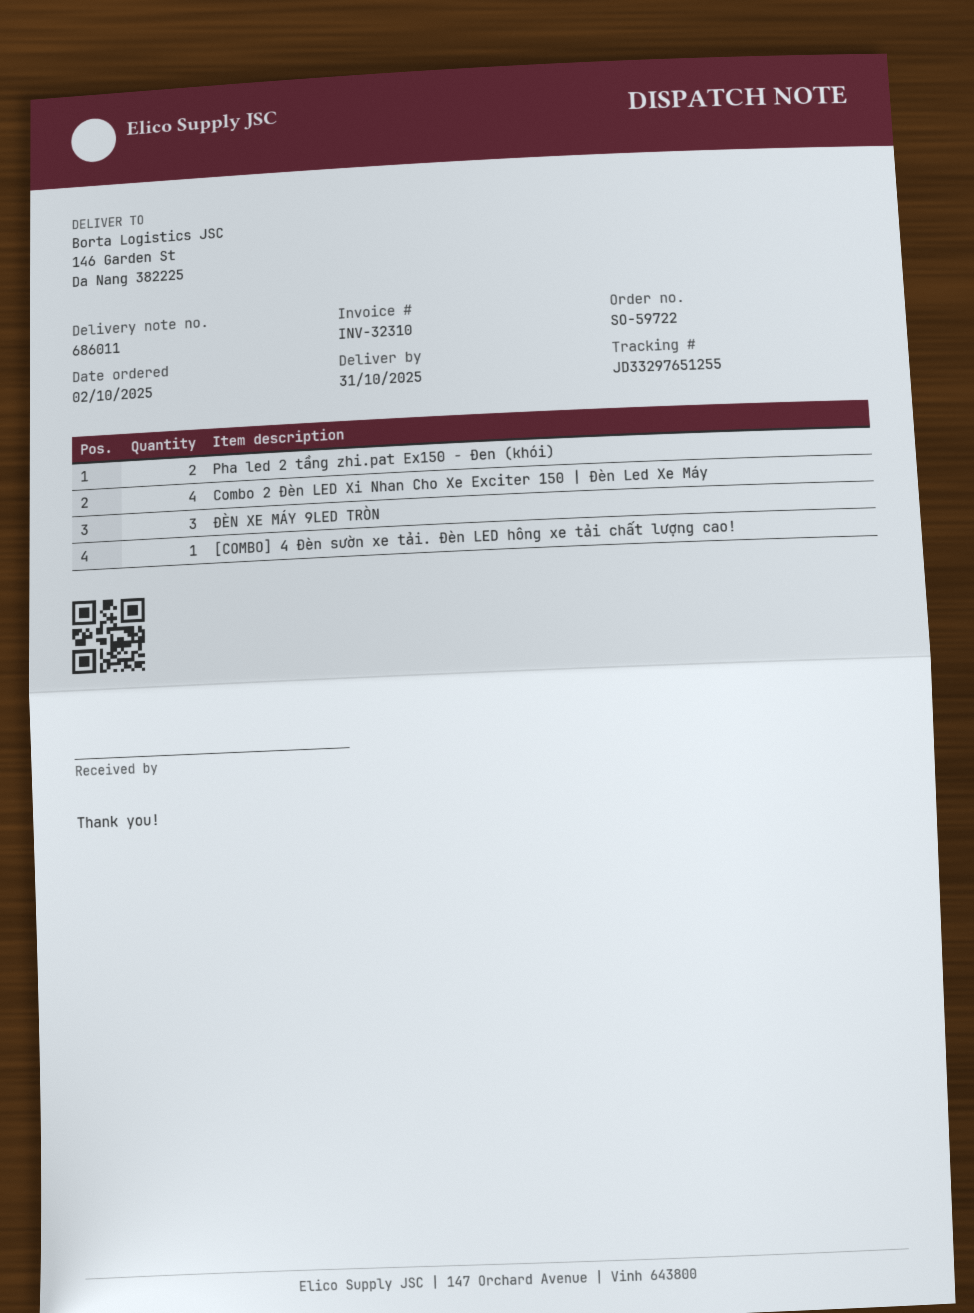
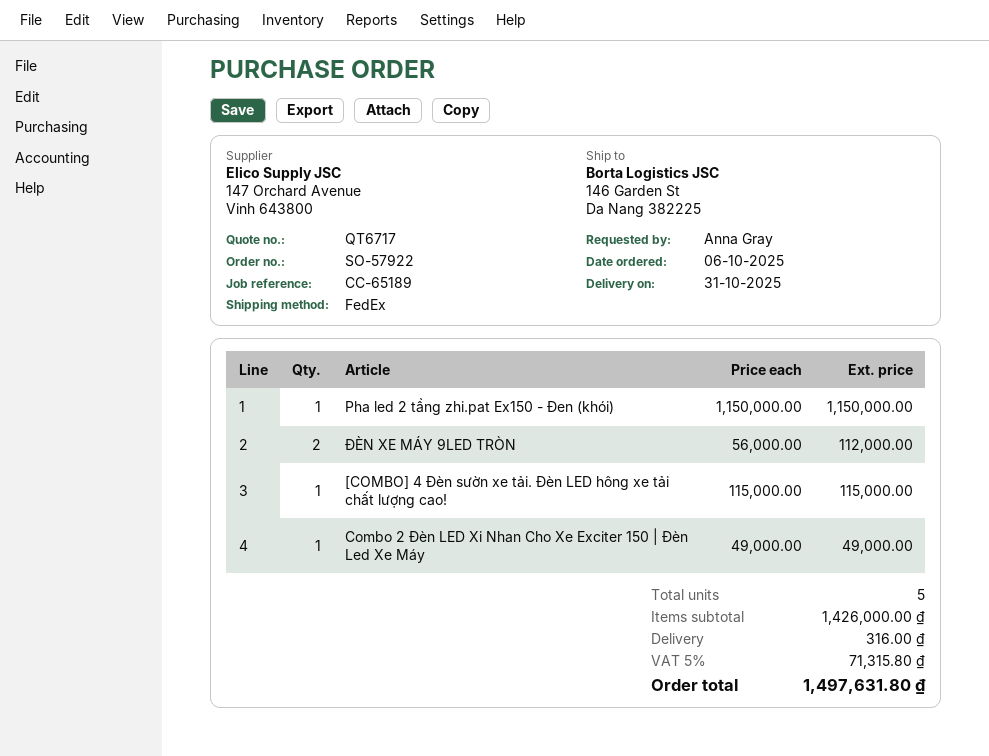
order number: SO-59722 -> SO-57922
order date: 2025-10-02 -> 2025-10-06
Pha led 2 tầng zhi.pat Ex150 - Đen (khói): 2 -> 1
Combo 2 Đèn LED Xi Nhan Cho Xe Exciter 150 | Đèn Led Xe Máy: 4 -> 1
ĐÈN XE MÁY 9LED TRÒN: 3 -> 2

